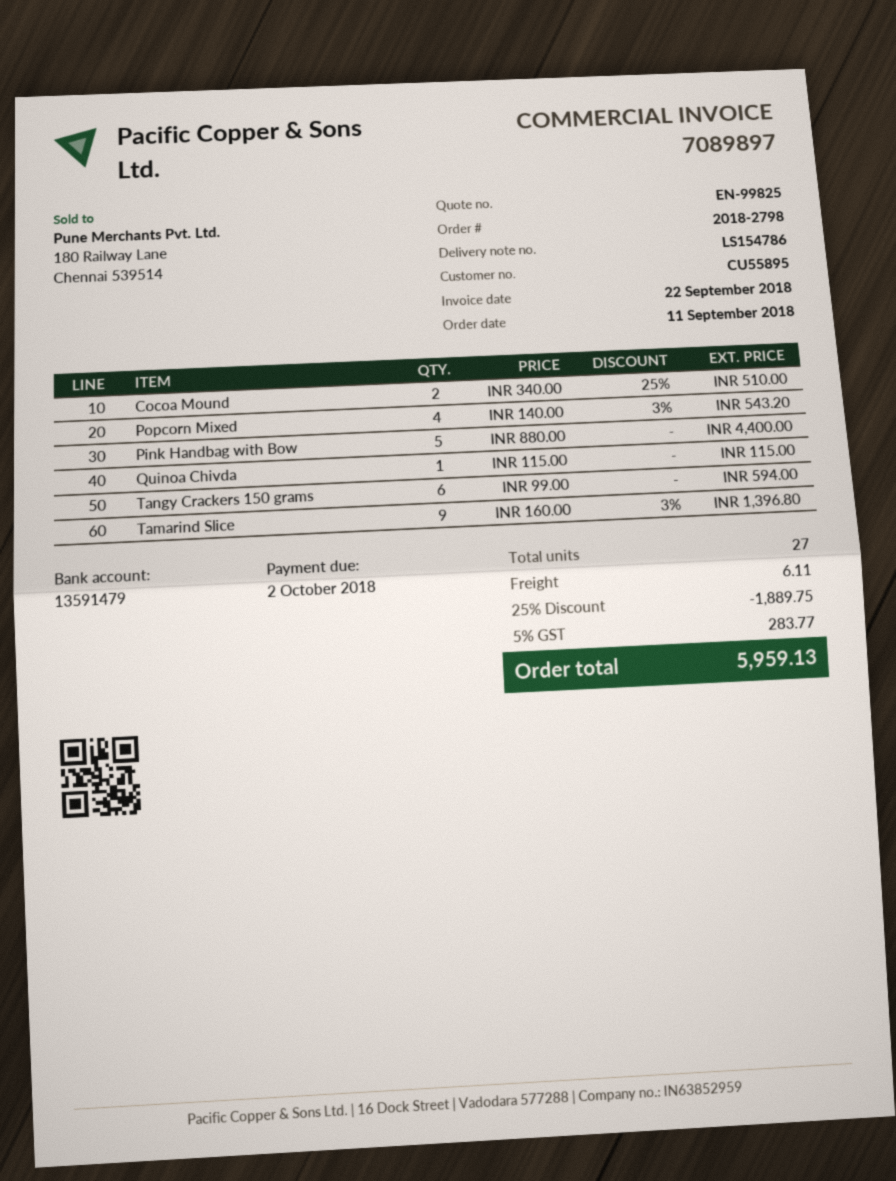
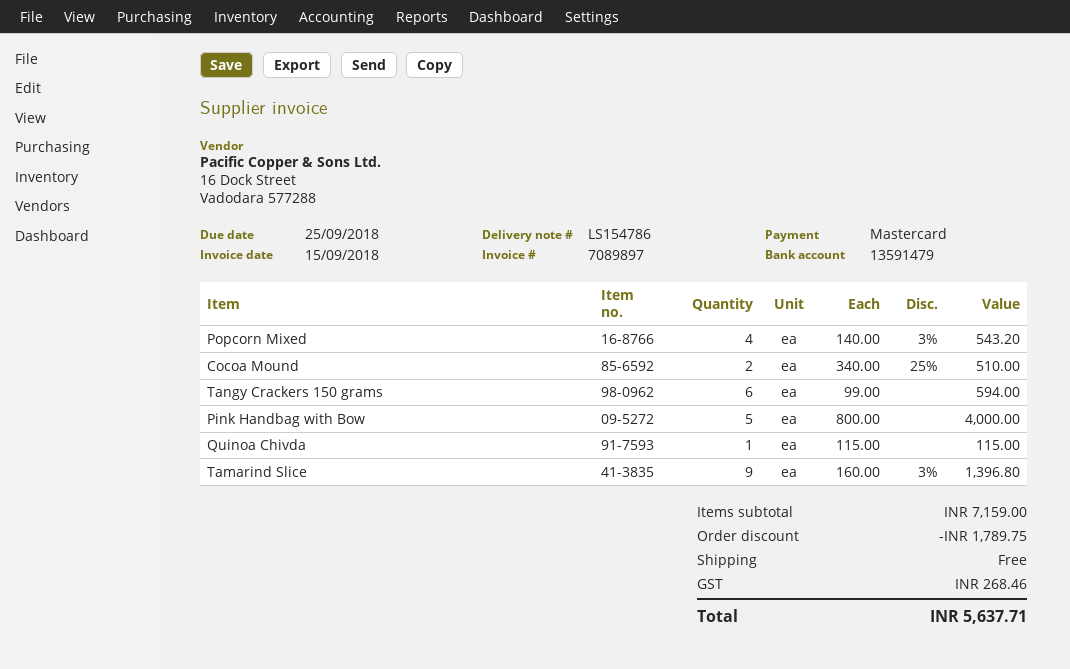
invoice date: 2018-09-22 -> 2018-09-15
due date: 2018-10-02 -> 2018-09-25
Pink Handbag with Bow: 5 x 880.00 = 4400.00 -> 5 x 800.00 = 4000.00
discount: 1889.75 -> 1789.75
shipping: 6.11 -> 0.00
tax: 283.77 -> 268.46
total: 5959.13 -> 5637.71

